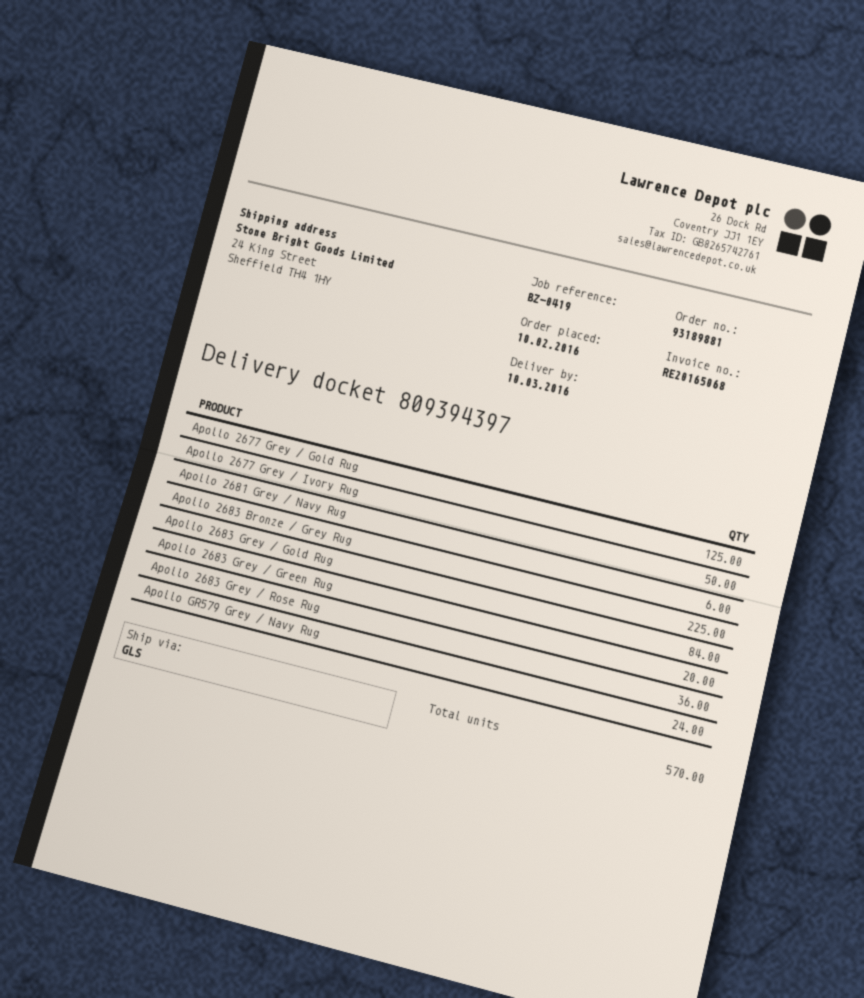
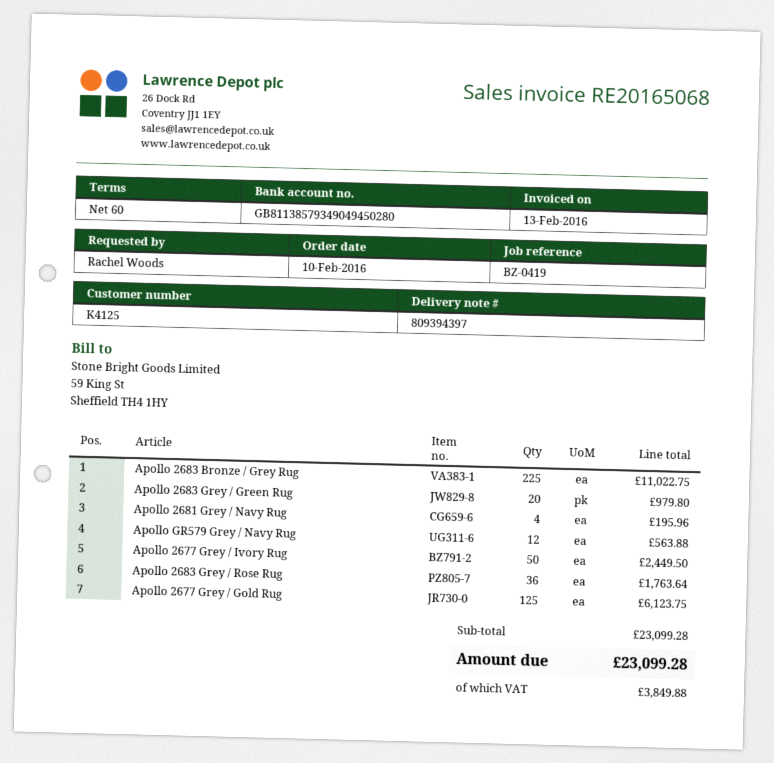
Apollo 2681 Grey / Navy Rug: 6 -> 4
Apollo 2683 Grey / Gold Rug: 84 -> none
Apollo GR579 Grey / Navy Rug: 24 -> 12

